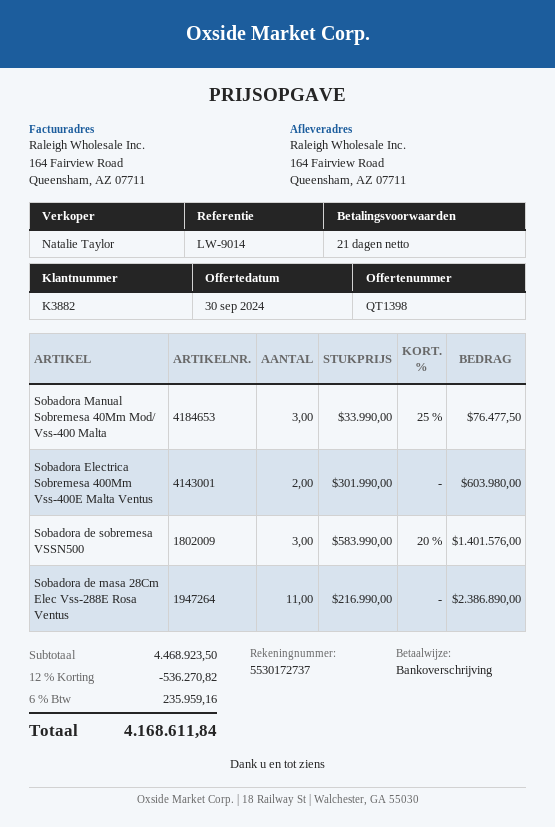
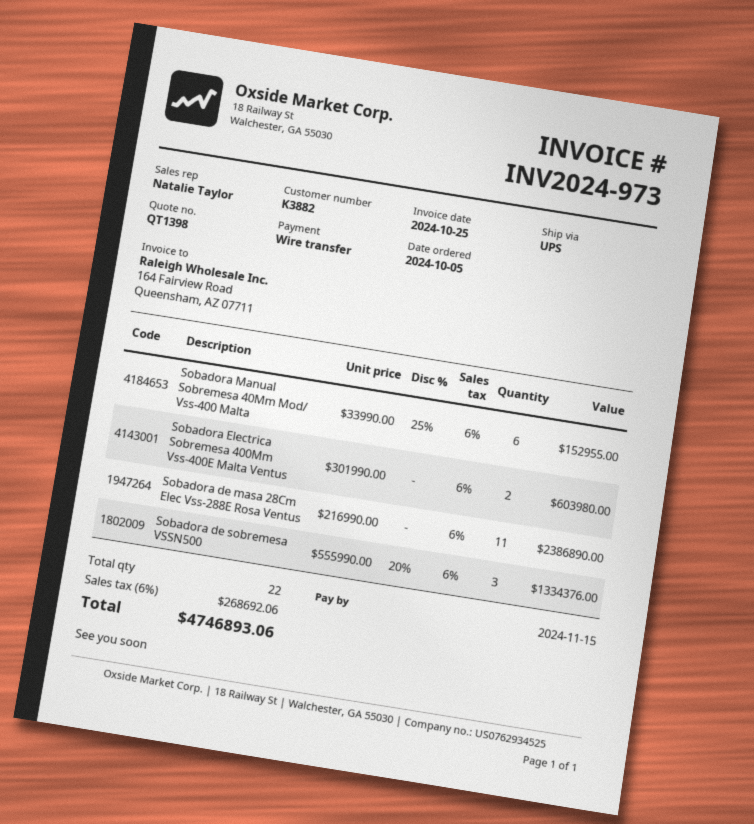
Sobadora Manual Sobremesa 40Mm Mod/ Vss-400 Malta: 3 x 33990.00 - 25% = 76477.50 -> 6 x 33990.00 - 25% = 152955.00
Sobadora de sobremesa VSSN500: 3 x 583990.00 - 20% = 1401576.00 -> 3 x 555990.00 - 20% = 1334376.00
discount: 12% = 536270.82 -> none
tax: 6% = 235959.16 -> 6% = 268692.06
total: 4168611.84 -> 4746893.06

